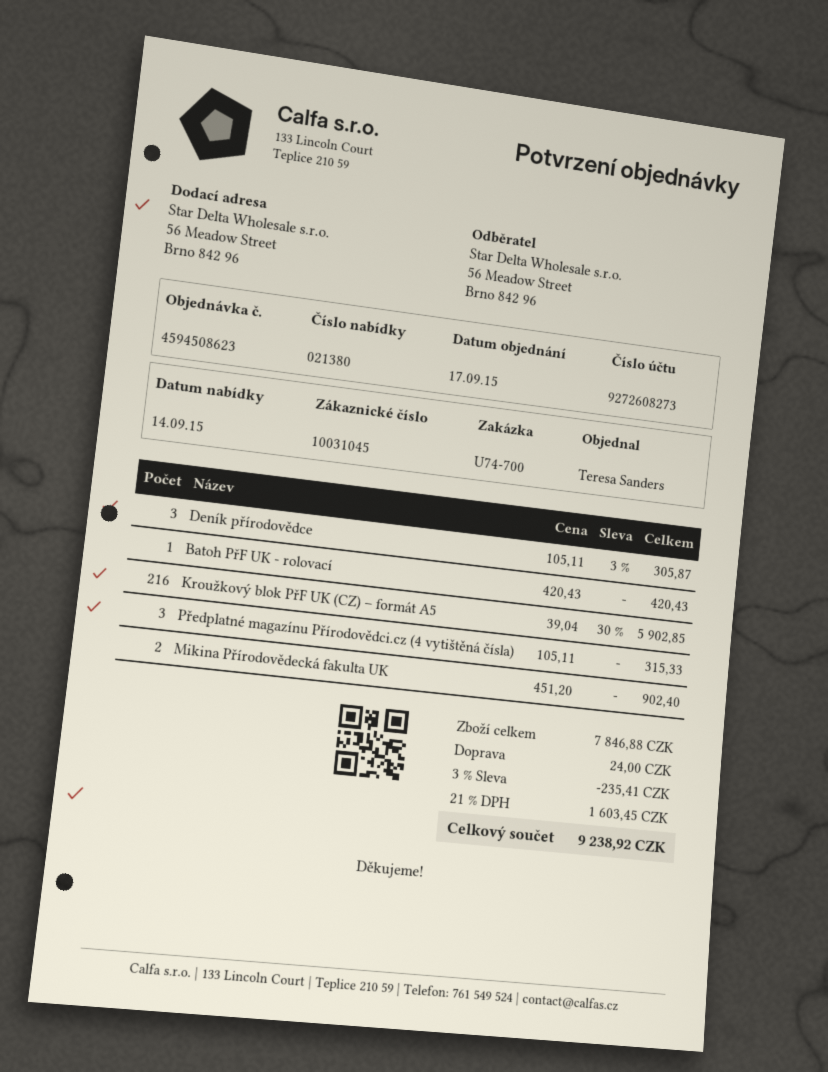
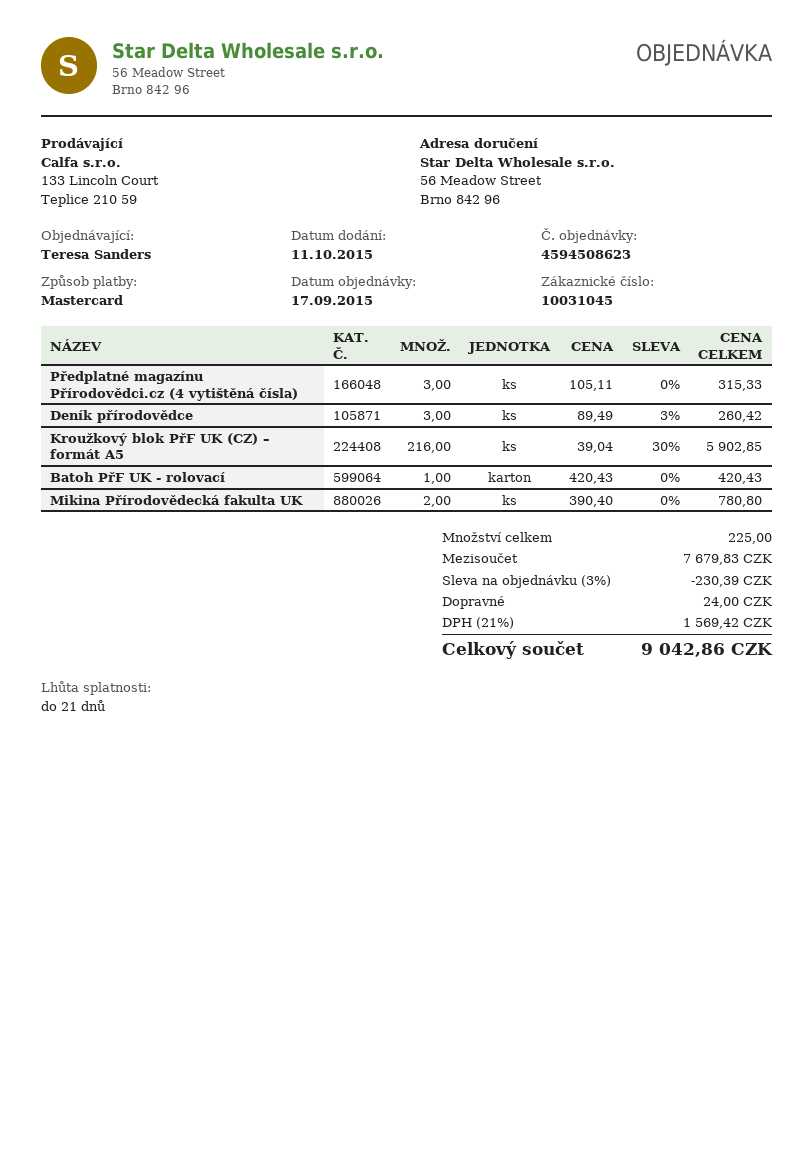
Deník přírodovědce: 3 x 105.11 - 3% = 305.87 -> 3 x 89.49 - 3% = 260.42
Mikina Přírodovědecká fakulta UK: 2 x 451.20 = 902.40 -> 2 x 390.40 = 780.80
subtotal: 7846.88 -> 7679.83
discount: 3% = 235.41 -> 3% = 230.39
tax: 21% = 1603.45 -> 21% = 1569.42
total: 9238.92 -> 9042.86

